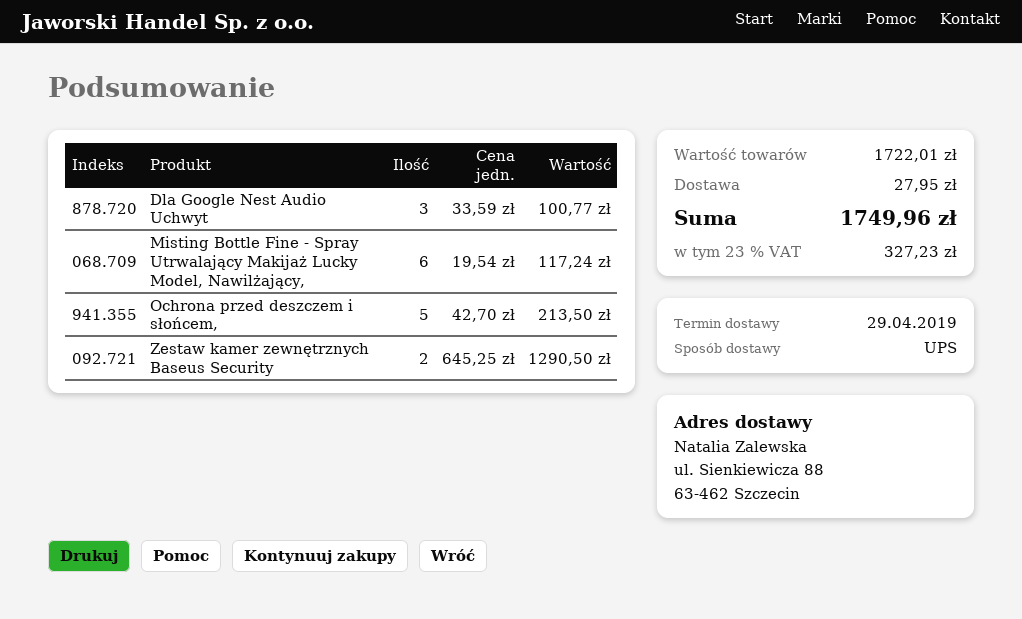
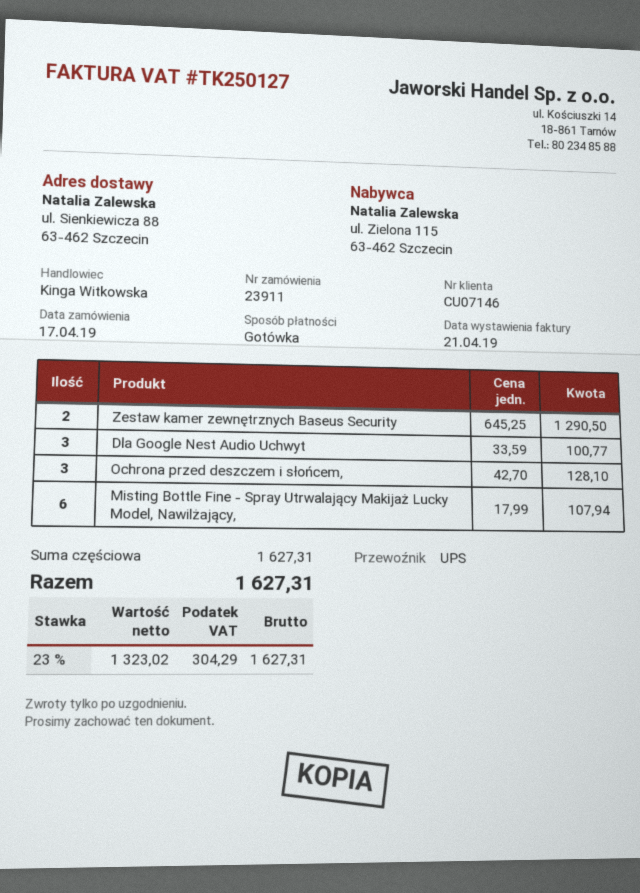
Misting Bottle Fine - Spray Utrwalający Makijaż Lucky Model, Nawilżający,: 6 x 19.54 = 117.24 -> 6 x 17.99 = 107.94
Ochrona przed deszczem i słońcem,: 5 x 42.70 = 213.50 -> 3 x 42.70 = 128.10
subtotal: 1722.01 -> 1627.31
shipping: 27.95 -> none
tax: 23% = 327.23 -> 23% = 304.29
total: 1749.96 -> 1627.31

